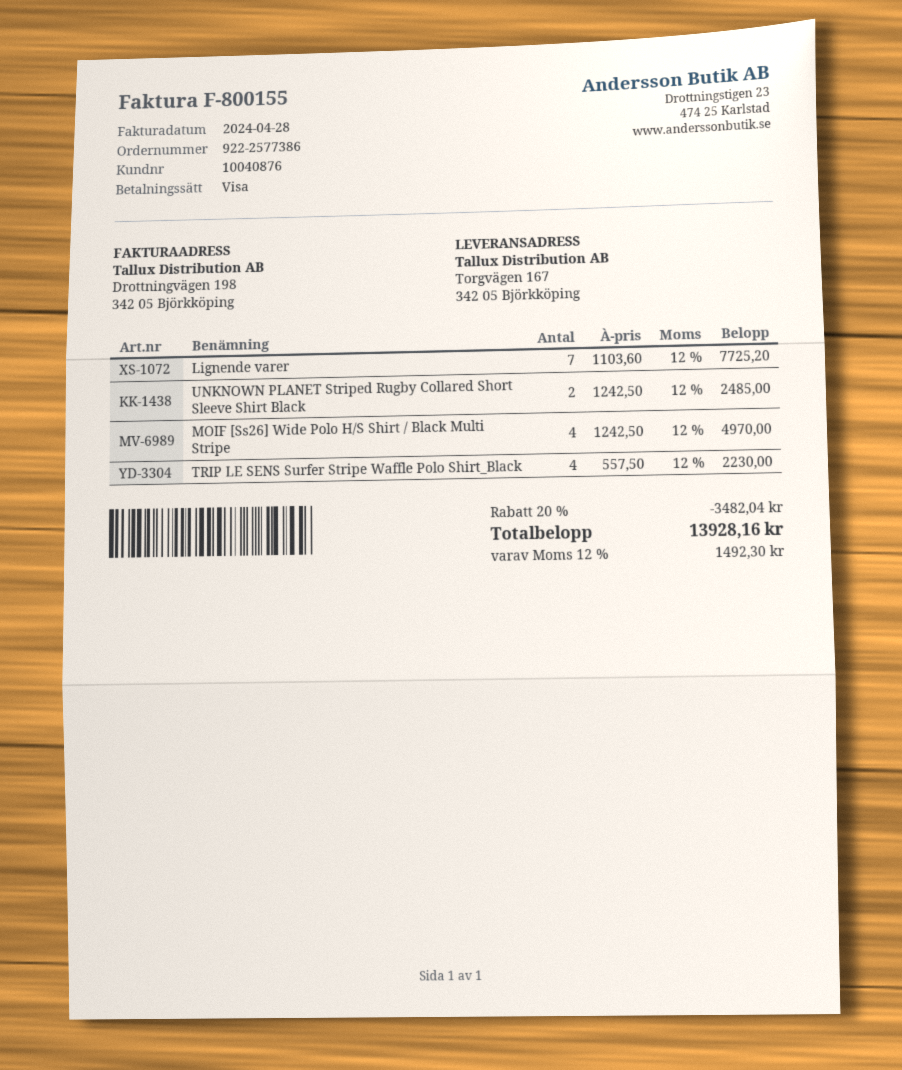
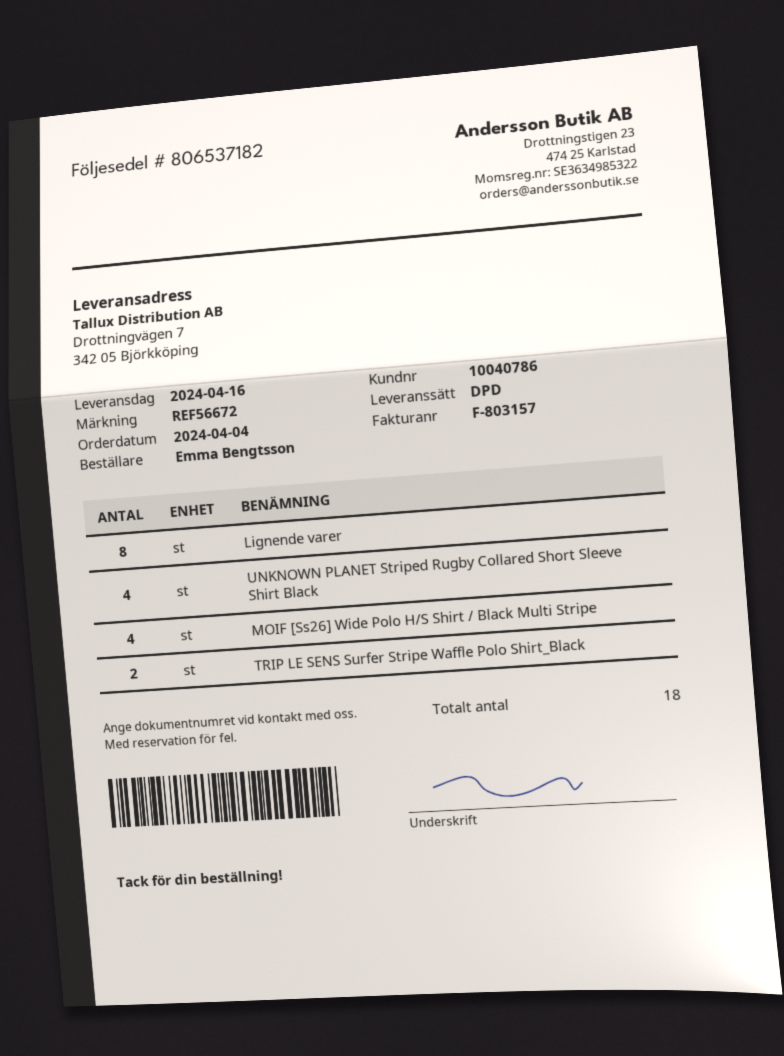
invoice number: F-800155 -> F-803157
customer number: 10040876 -> 10040786
ship to: Torgvägen 167, 342 05 Björkköping -> Drottningvägen 7, 342 05 Björkköping
Lignende varer: 7 -> 8
UNKNOWN PLANET Striped Rugby Collared Short Sleeve Shirt Black: 2 -> 4
TRIP LE SENS Surfer Stripe Waffle Polo Shirt_Black: 4 -> 2

